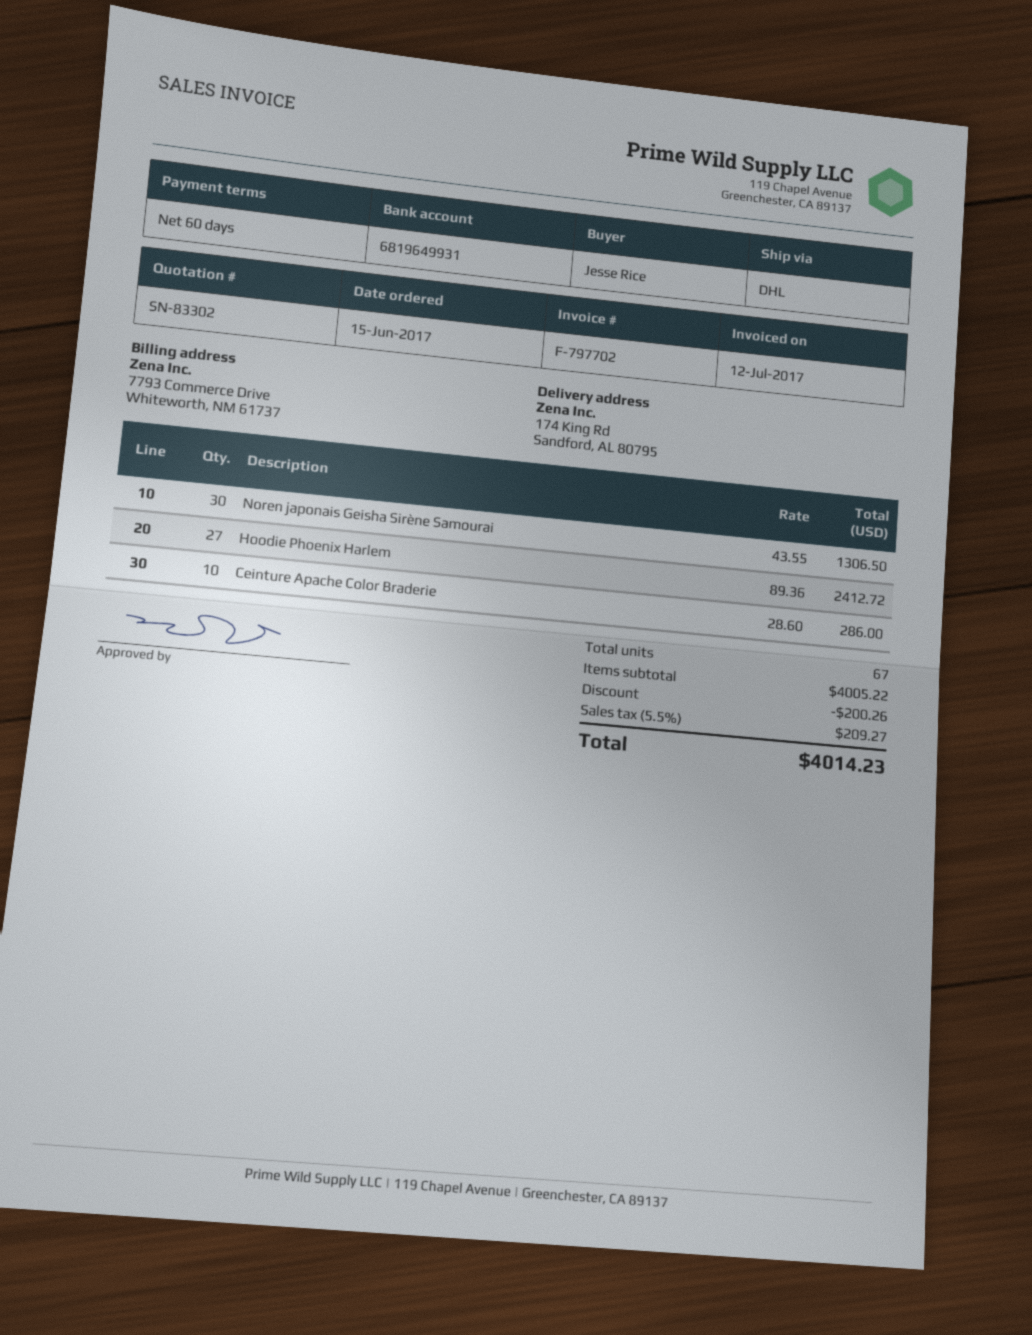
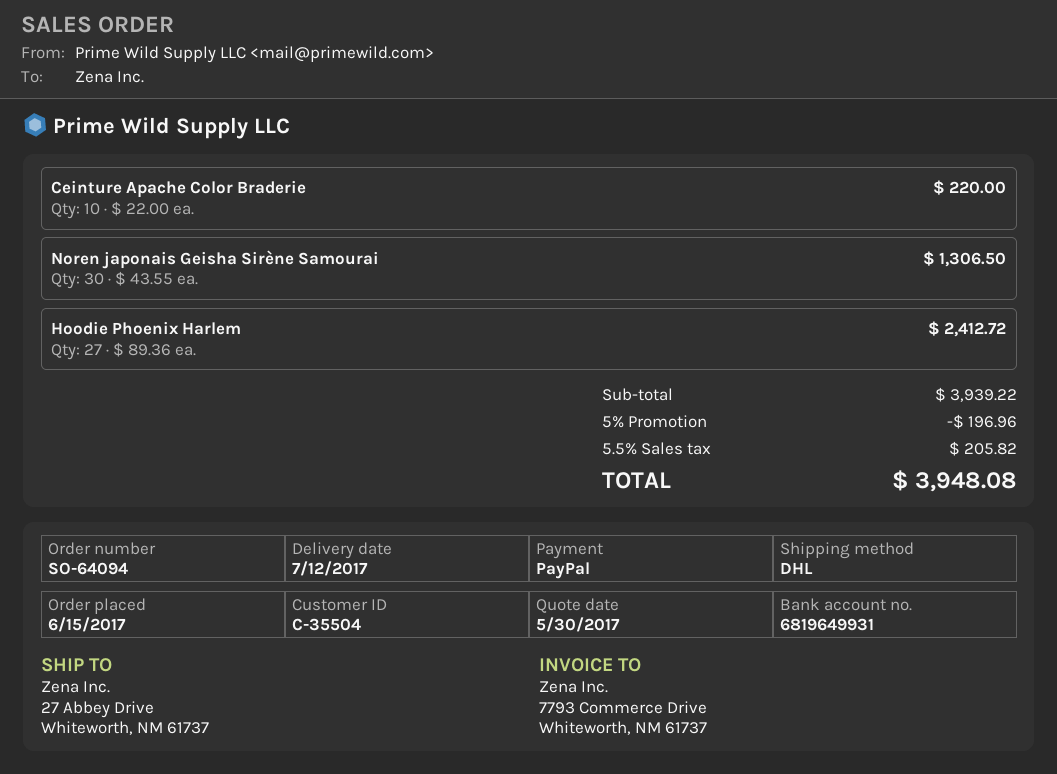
ship to: 174 King Rd, Sandford, AL 80795 -> 27 Abbey Drive, Whiteworth, NM 61737
Ceinture Apache Color Braderie: 10 x 28.60 = 286.00 -> 10 x 22.00 = 220.00
subtotal: 4005.22 -> 3939.22
discount: 200.26 -> 196.96
tax: 5.5% = 209.27 -> 5.5% = 205.82
total: 4014.23 -> 3948.08

